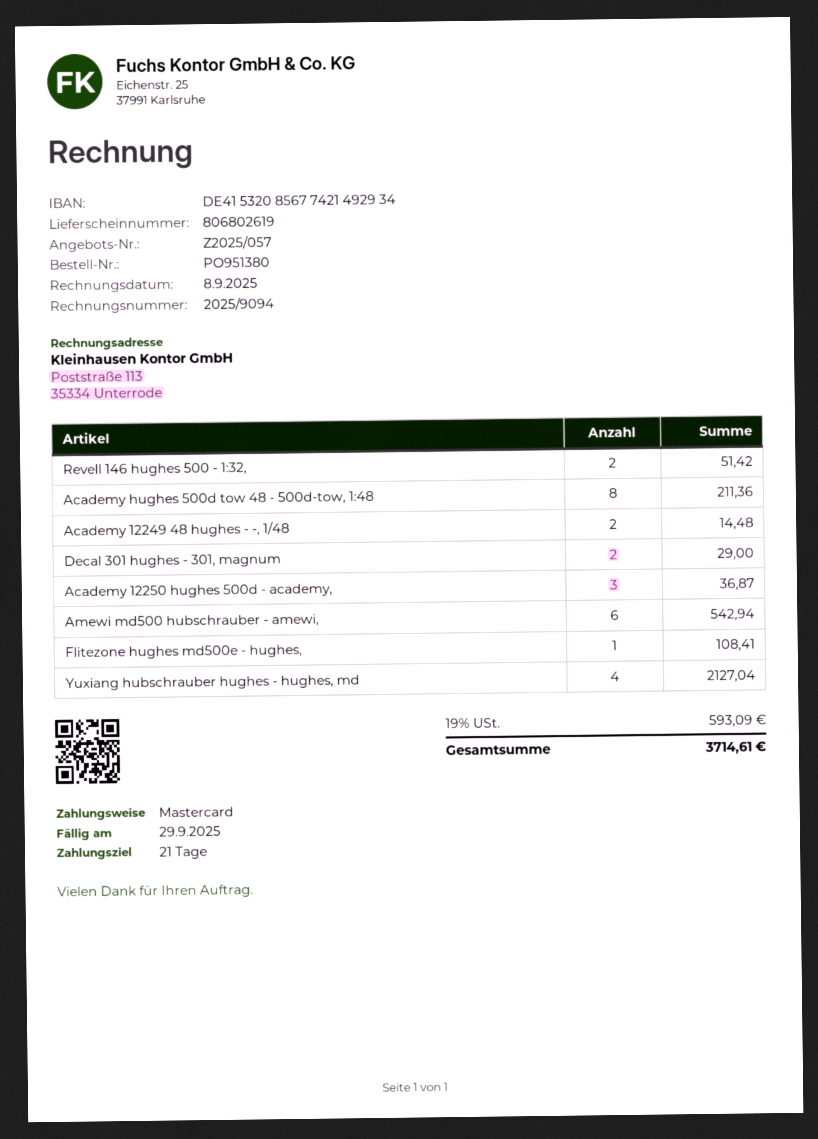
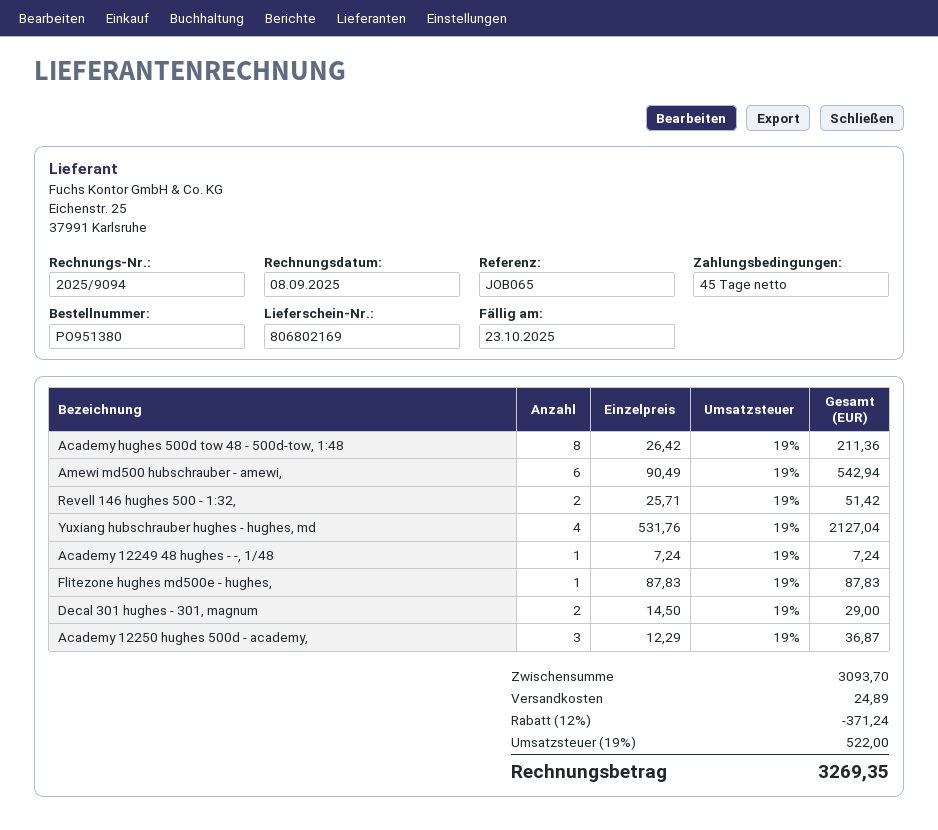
delivery note number: 806802619 -> 806802169
payment terms: 21 days -> 45 days
due date: 2025-09-29 -> 2025-10-23
Academy 12249 48 hughes - -, 1/48: 2 for 14.48 -> 1 for 7.24
Flitezone hughes md500e - hughes,: 1 for 108.41 -> 1 for 87.83
discount: none -> 12% = 371.24
shipping: none -> 24.89
tax: 19% = 593.09 -> 19% = 522.00
total: 3714.61 -> 3269.35

